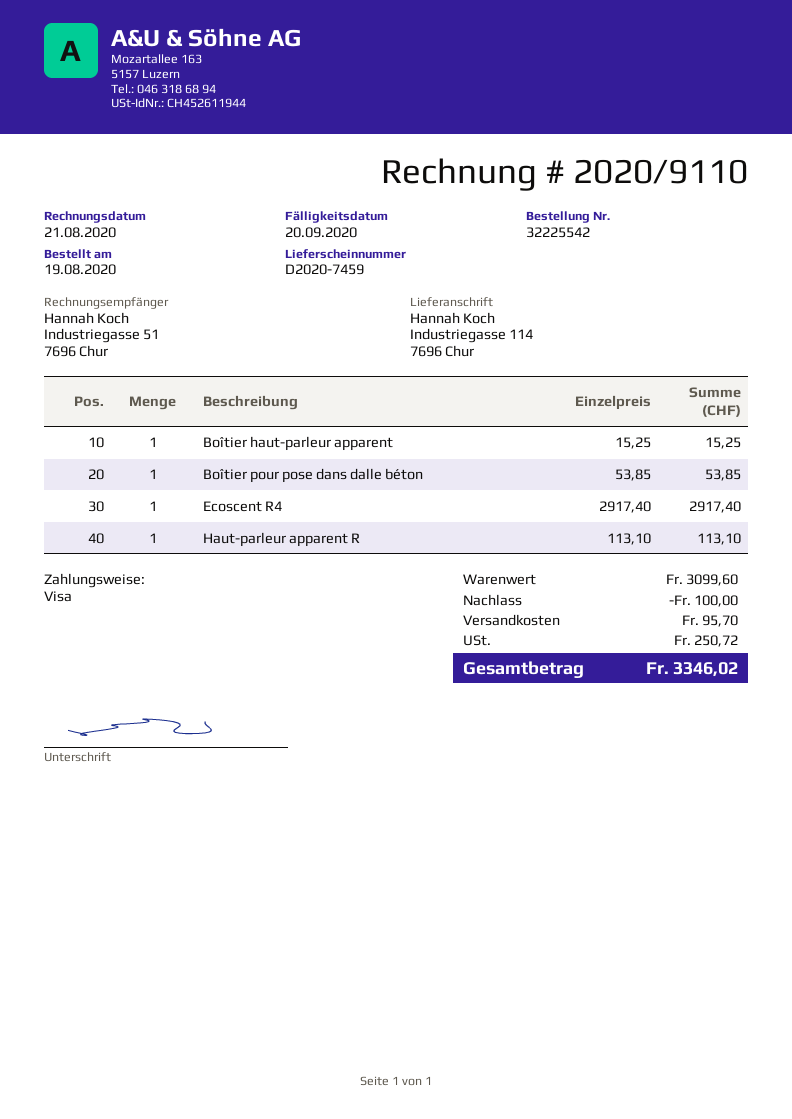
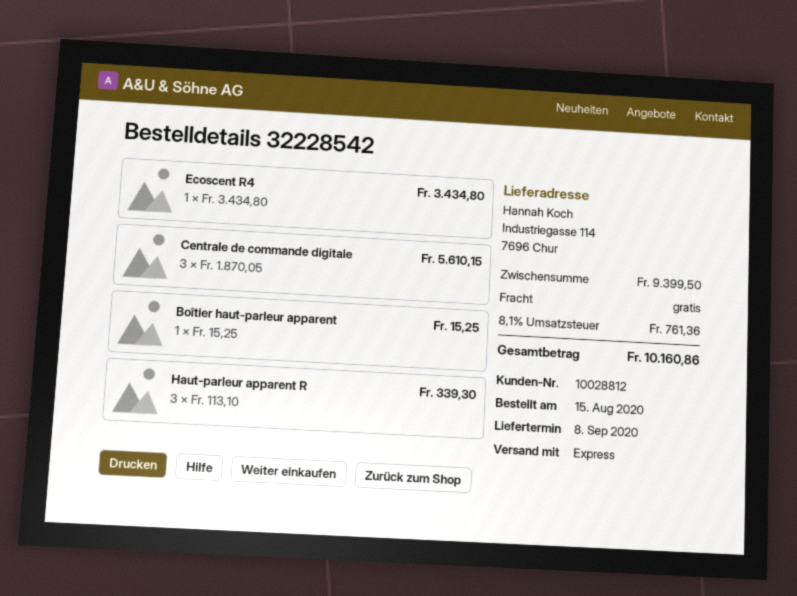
order number: 32225542 -> 32228542
order date: 2020-08-19 -> 2020-08-15
Boîtier pour pose dans dalle béton: 1 x 53.85 = 53.85 -> none
Ecoscent R4: 1 x 2917.40 = 2917.40 -> 1 x 3434.80 = 3434.80
Haut-parleur apparent R: 1 x 113.10 = 113.10 -> 3 x 113.10 = 339.30
Centrale de commande digitale: none -> 3 x 1870.05 = 5610.15
subtotal: 3099.60 -> 9399.50
discount: 100.00 -> none
shipping: 95.70 -> 0.00
tax: 250.72 -> 761.36
total: 3346.02 -> 10160.86

